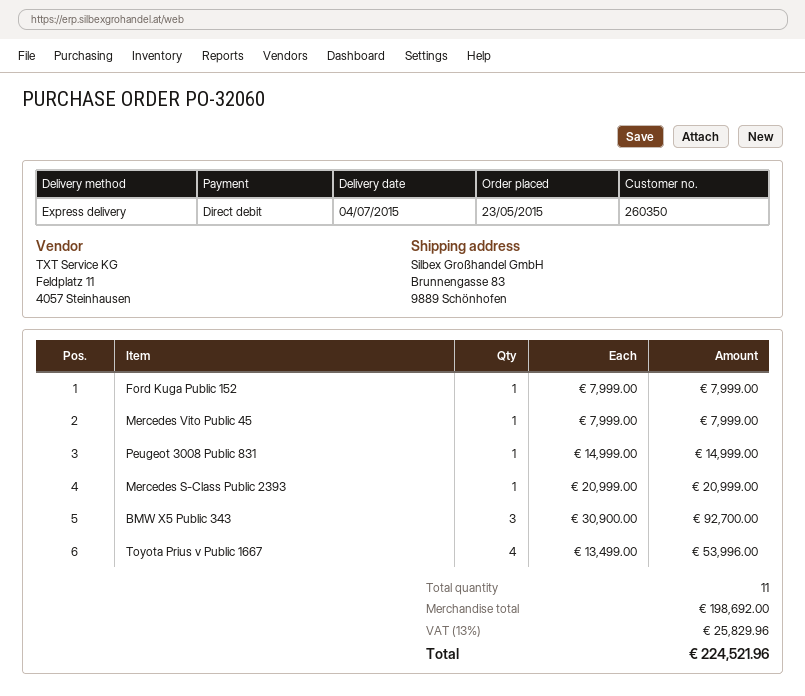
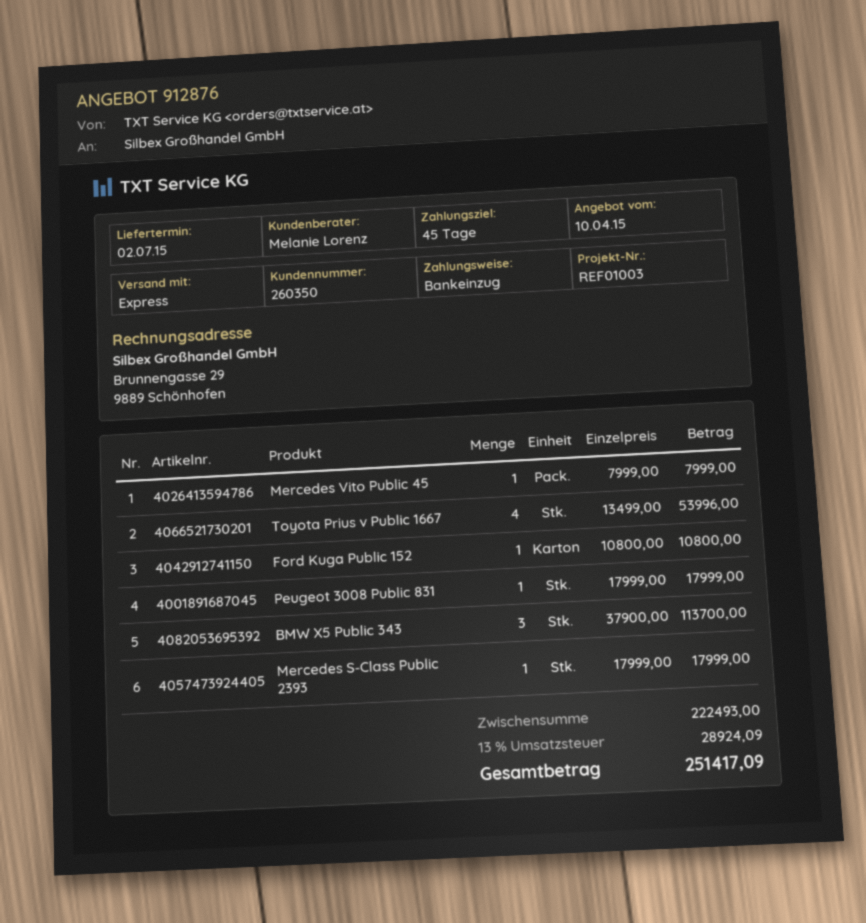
delivery date: 2015-07-04 -> 2015-07-02
Ford Kuga Public 152: 1 x 7999.00 = 7999.00 -> 1 x 10800.00 = 10800.00
Peugeot 3008 Public 831: 1 x 14999.00 = 14999.00 -> 1 x 17999.00 = 17999.00
Mercedes S-Class Public 2393: 1 x 20999.00 = 20999.00 -> 1 x 17999.00 = 17999.00
BMW X5 Public 343: 3 x 30900.00 = 92700.00 -> 3 x 37900.00 = 113700.00
subtotal: 198692.00 -> 222493.00
tax: 13% = 25829.96 -> 13% = 28924.09
total: 224521.96 -> 251417.09

